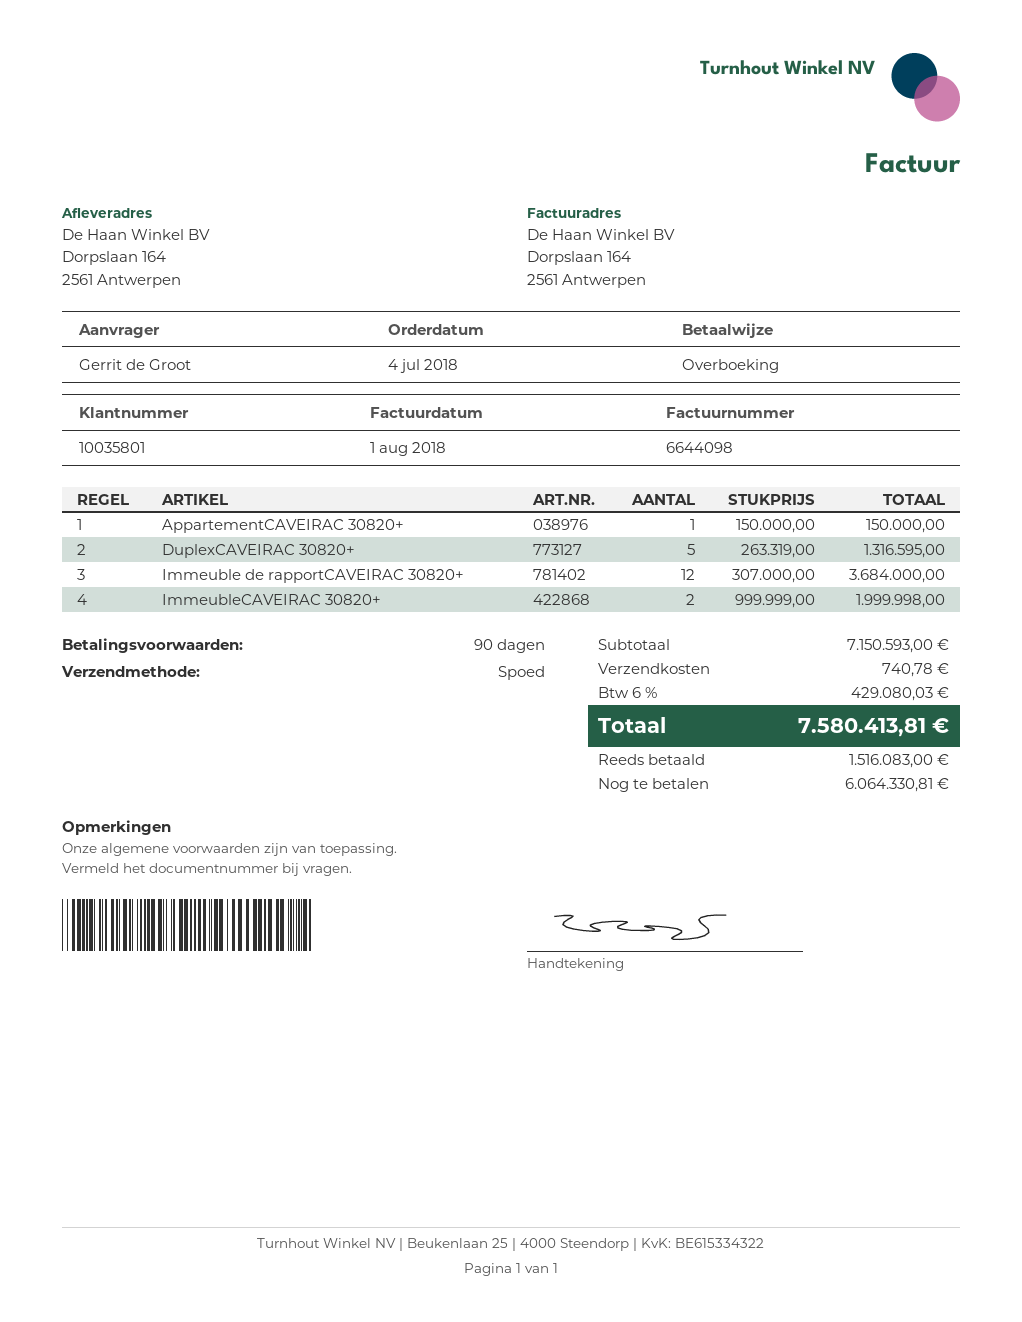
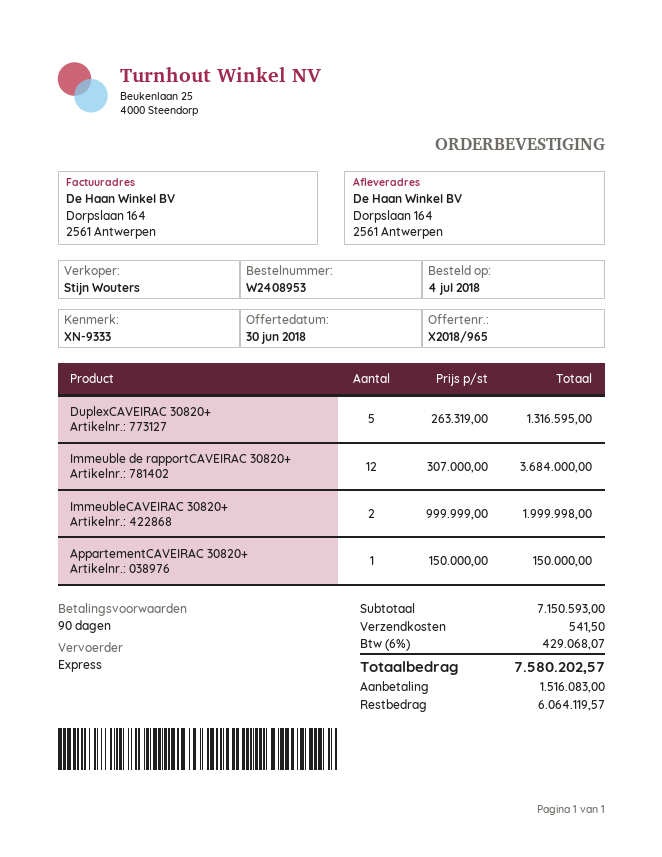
shipping: 740.78 -> 541.50
tax: 6% = 429080.03 -> 6% = 429068.07
total: 7580413.81 -> 7580202.57
balance: 6064330.81 -> 6064119.57

